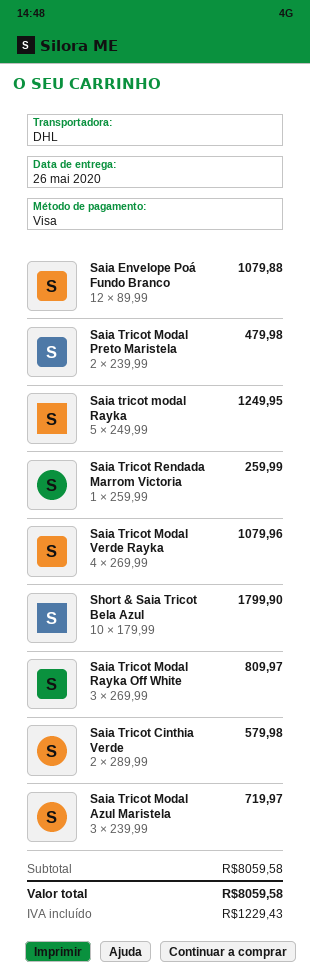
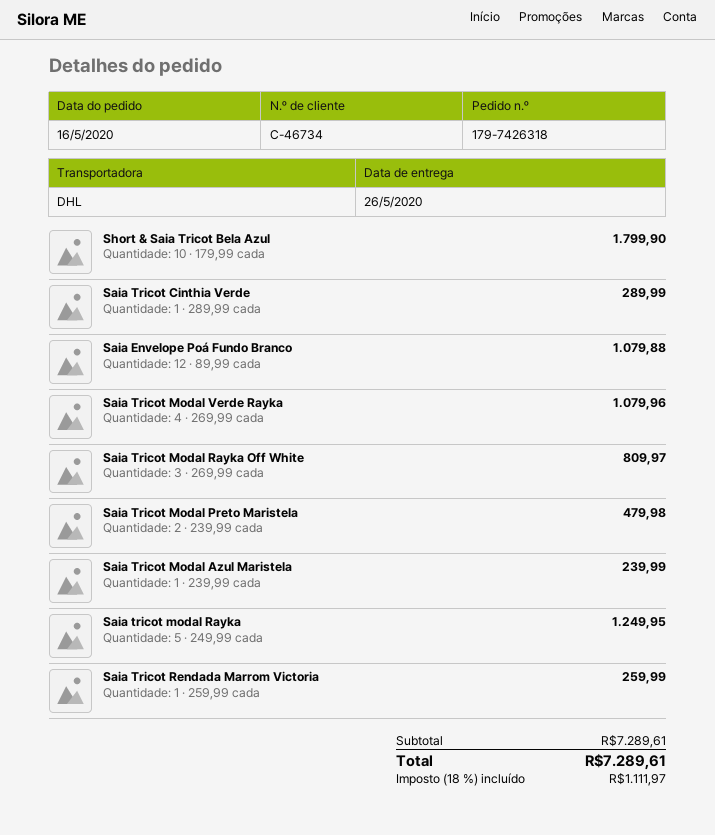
Saia Tricot Cinthia Verde: 2 x 289.99 = 579.98 -> 1 x 289.99 = 289.99
Saia Tricot Modal Azul Maristela: 3 x 239.99 = 719.97 -> 1 x 239.99 = 239.99
subtotal: 8059.58 -> 7289.61
tax: 1229.43 -> 1111.97
total: 8059.58 -> 7289.61

